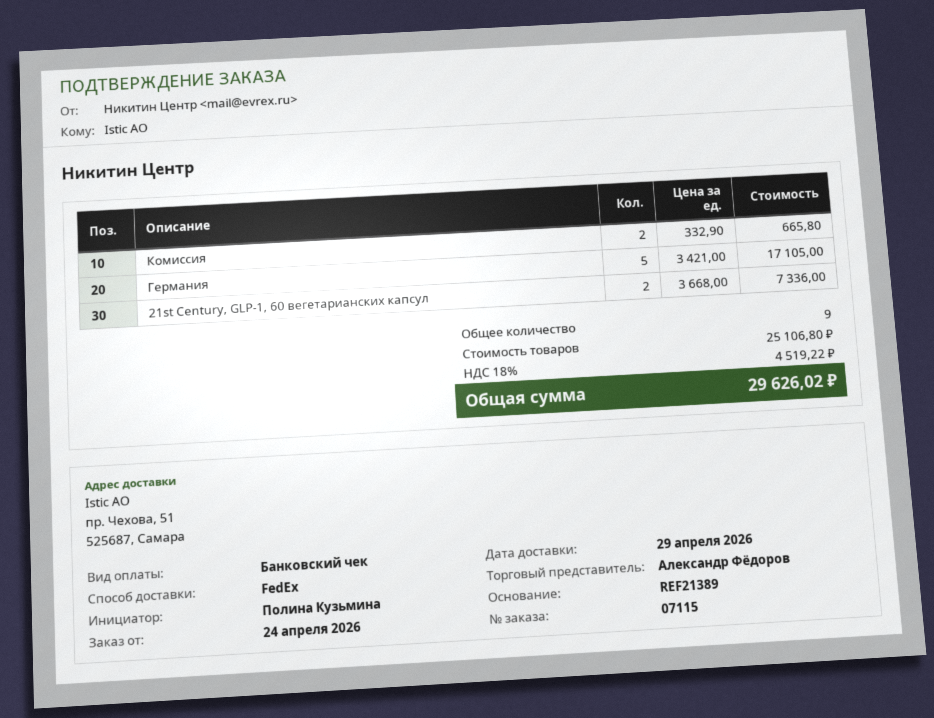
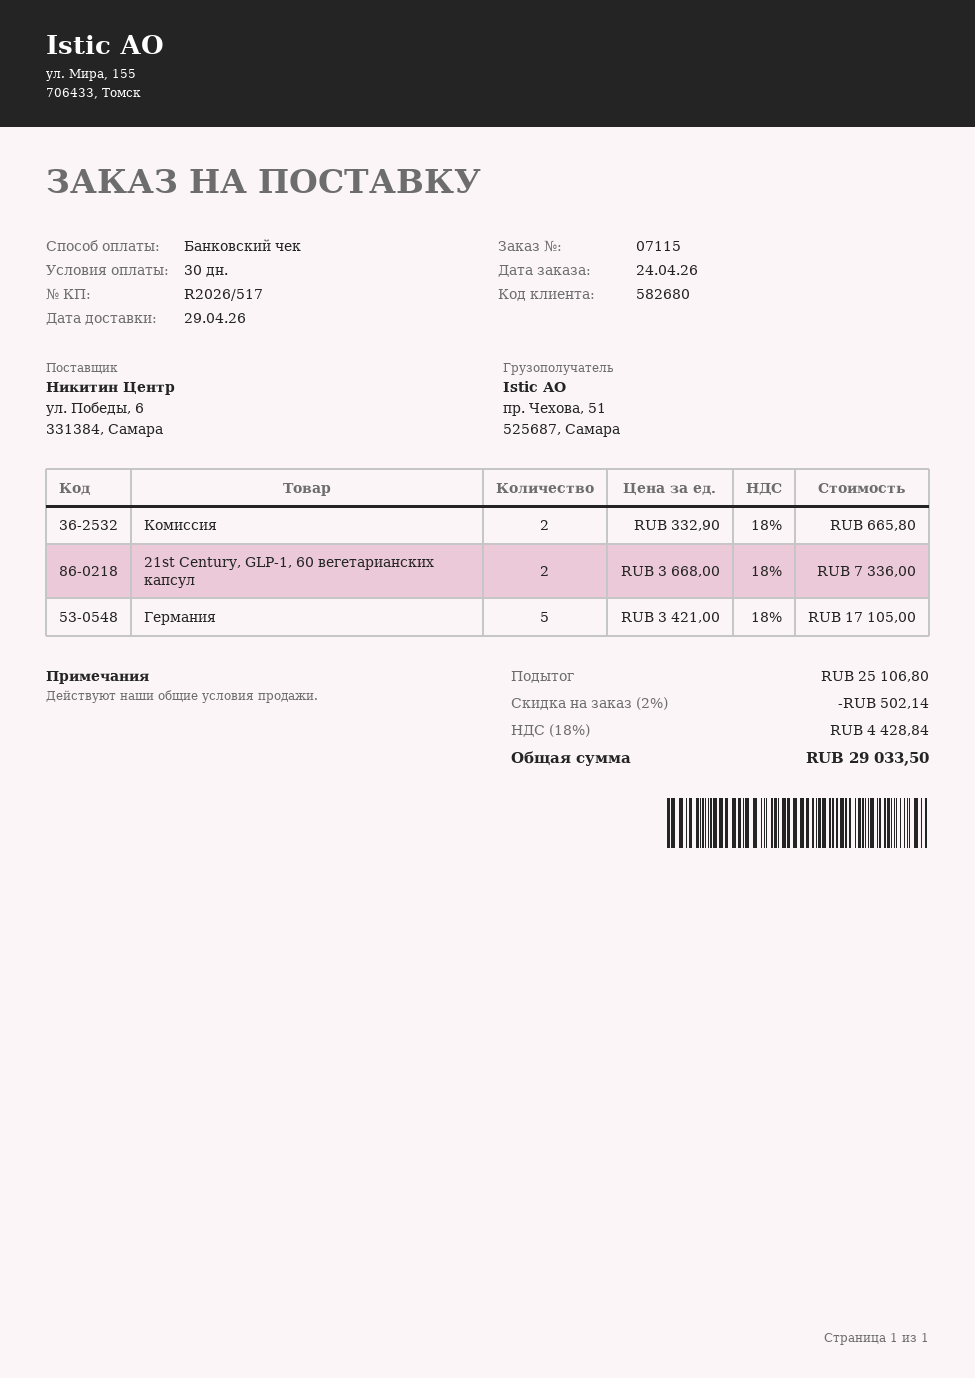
discount: none -> 2% = 502.14
tax: 18% = 4519.22 -> 18% = 4428.84
total: 29626.02 -> 29033.50

